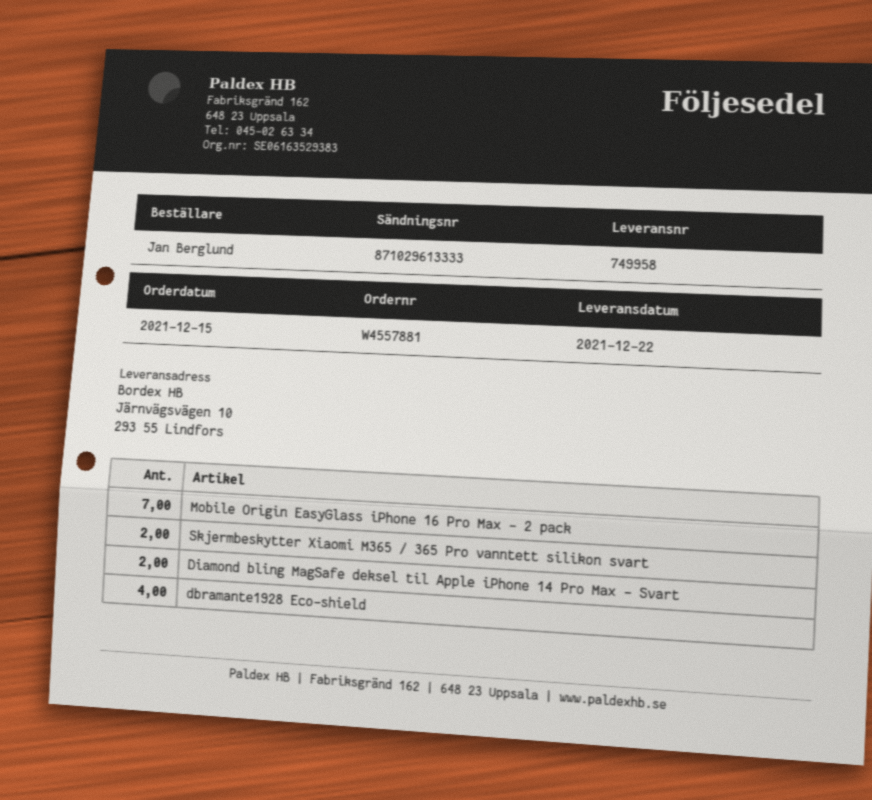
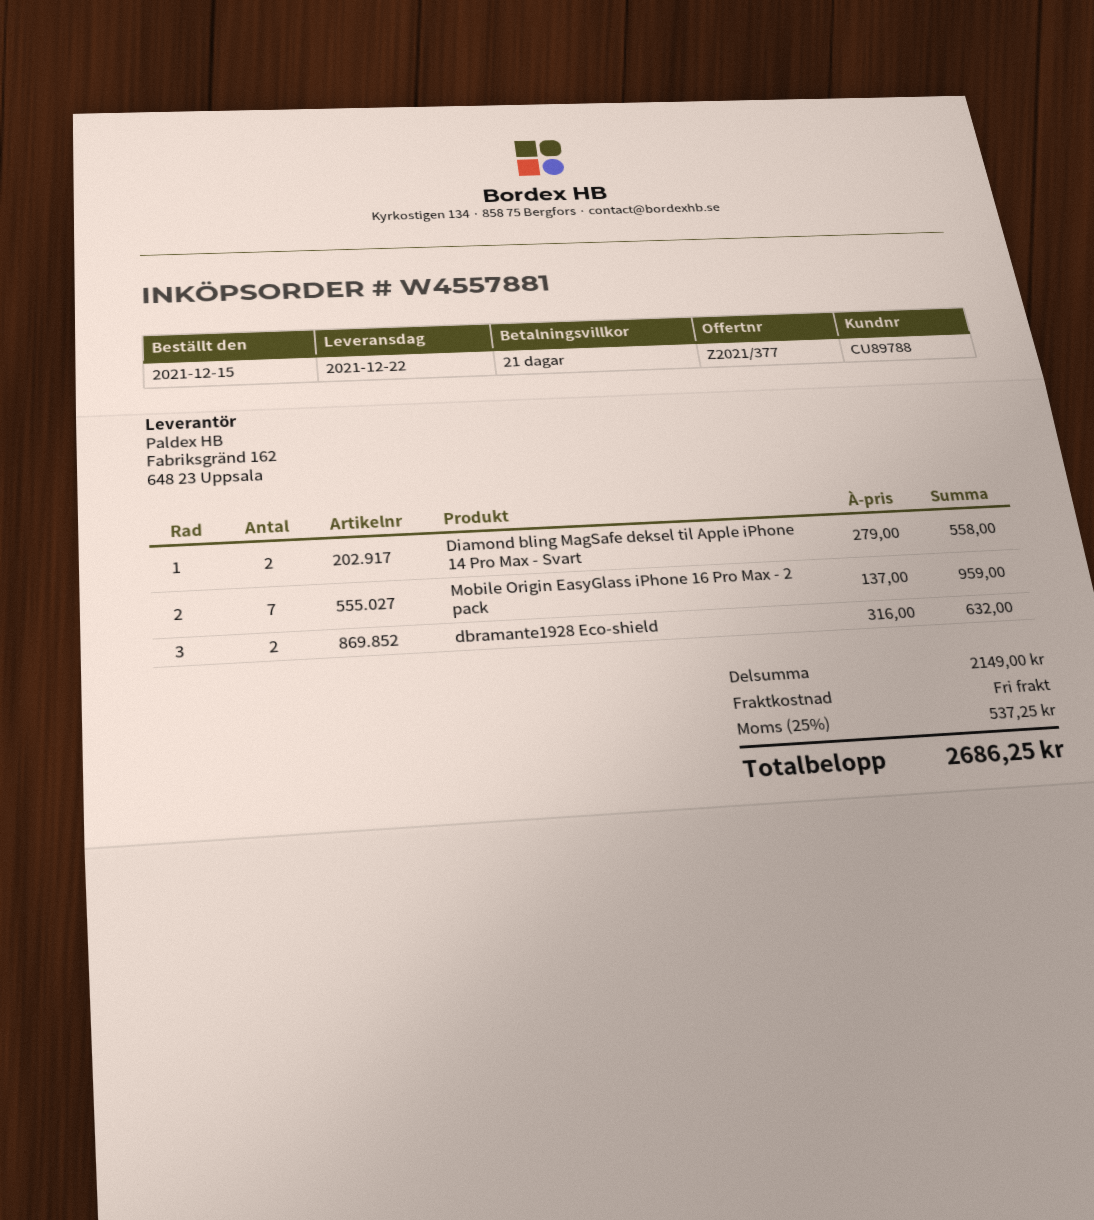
Skjermbeskytter Xiaomi M365 / 365 Pro vanntett silikon svart: 2 -> none
dbramante1928 Eco-shield: 4 -> 2

